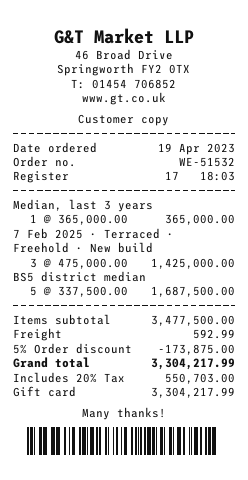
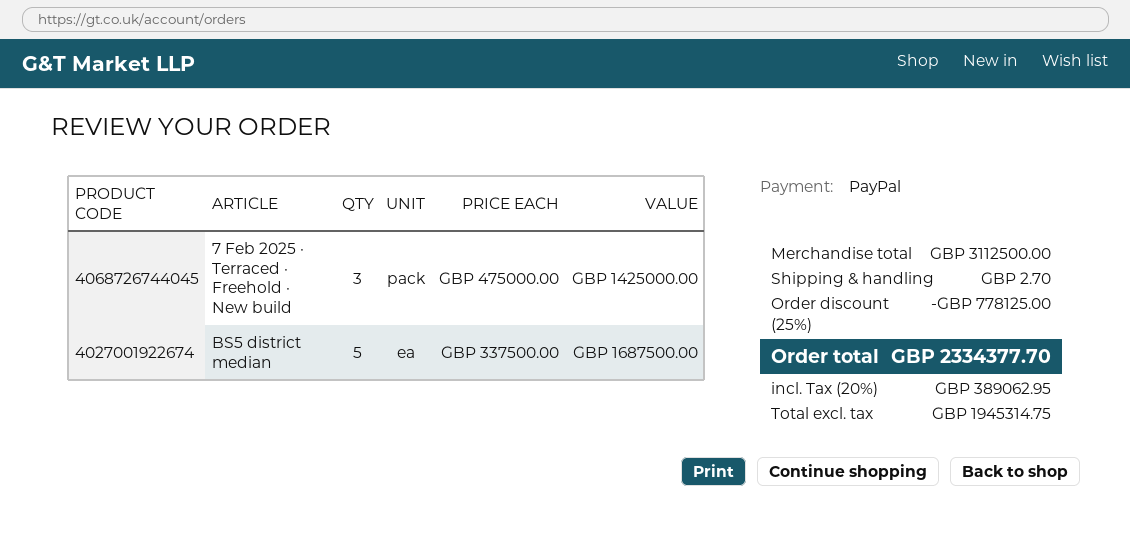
payment method: gift card -> PayPal
Median, last 3 years: 1 x 365000.00 = 365000.00 -> none
subtotal: 3477500.00 -> 3112500.00
discount: 5% = 173875.00 -> 25% = 778125.00
shipping: 592.99 -> 2.70
tax: 20% = 550703.00 -> 20% = 389062.95
total: 3304217.99 -> 2334377.70

